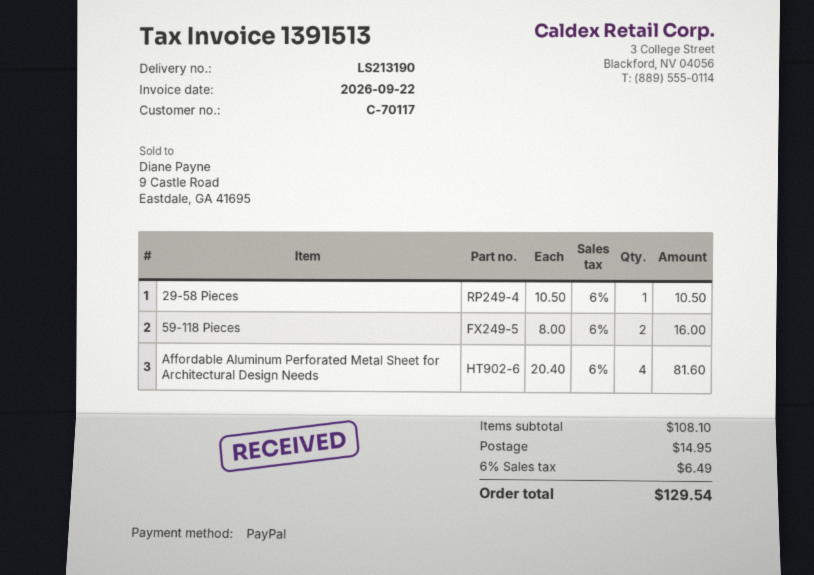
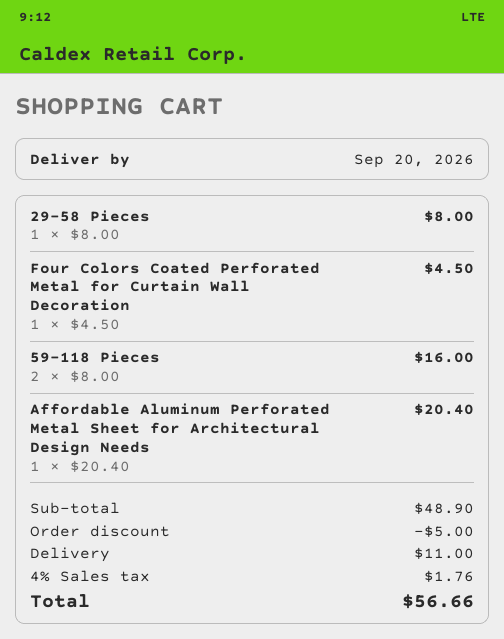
29-58 Pieces: 1 x 10.50 = 10.50 -> 1 x 8.00 = 8.00
Affordable Aluminum Perforated Metal Sheet for Architectural Design Needs: 4 x 20.40 = 81.60 -> 1 x 20.40 = 20.40
Four Colors Coated Perforated Metal for Curtain Wall Decoration: none -> 1 x 4.50 = 4.50
subtotal: 108.10 -> 48.90
discount: none -> 5.00
shipping: 14.95 -> 11.00
tax: 6% = 6.49 -> 4% = 1.76
total: 129.54 -> 56.66

